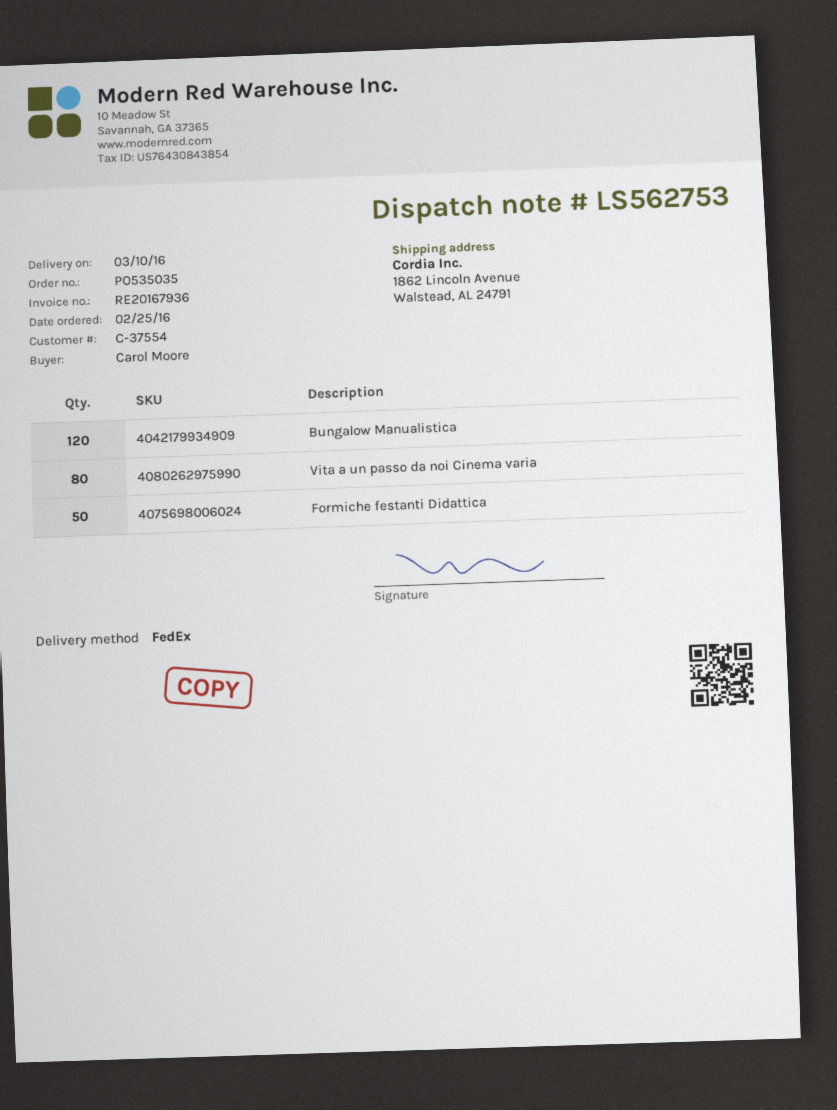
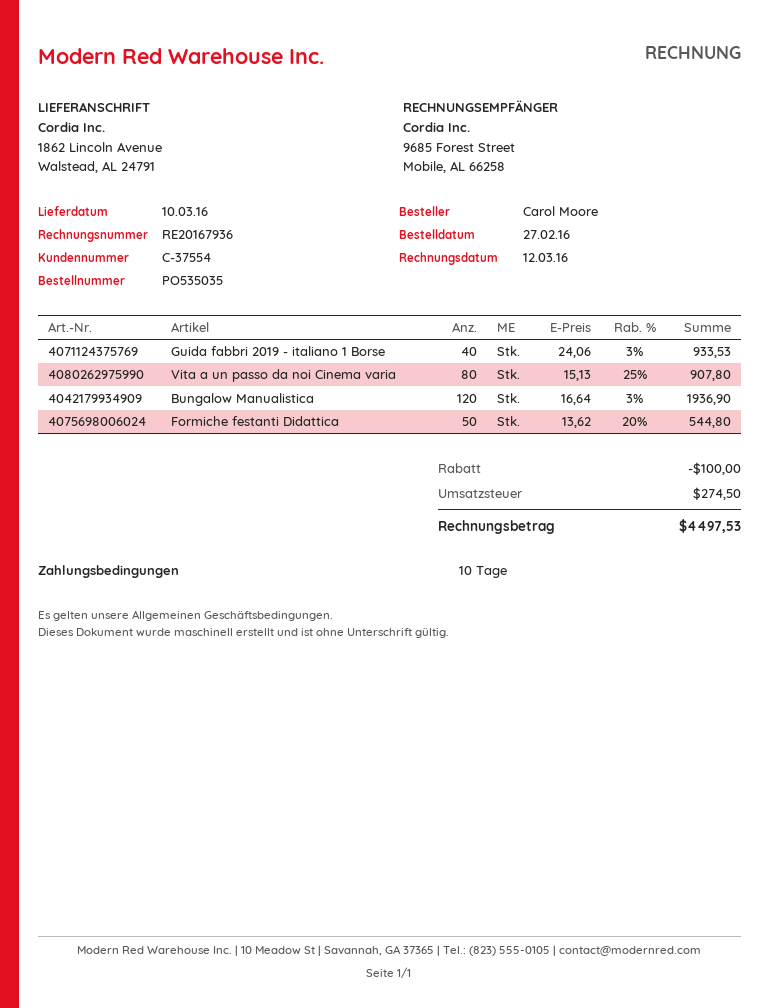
order date: 2016-02-25 -> 2016-02-27
Guida fabbri 2019 - italiano 1 Borse: none -> 40

